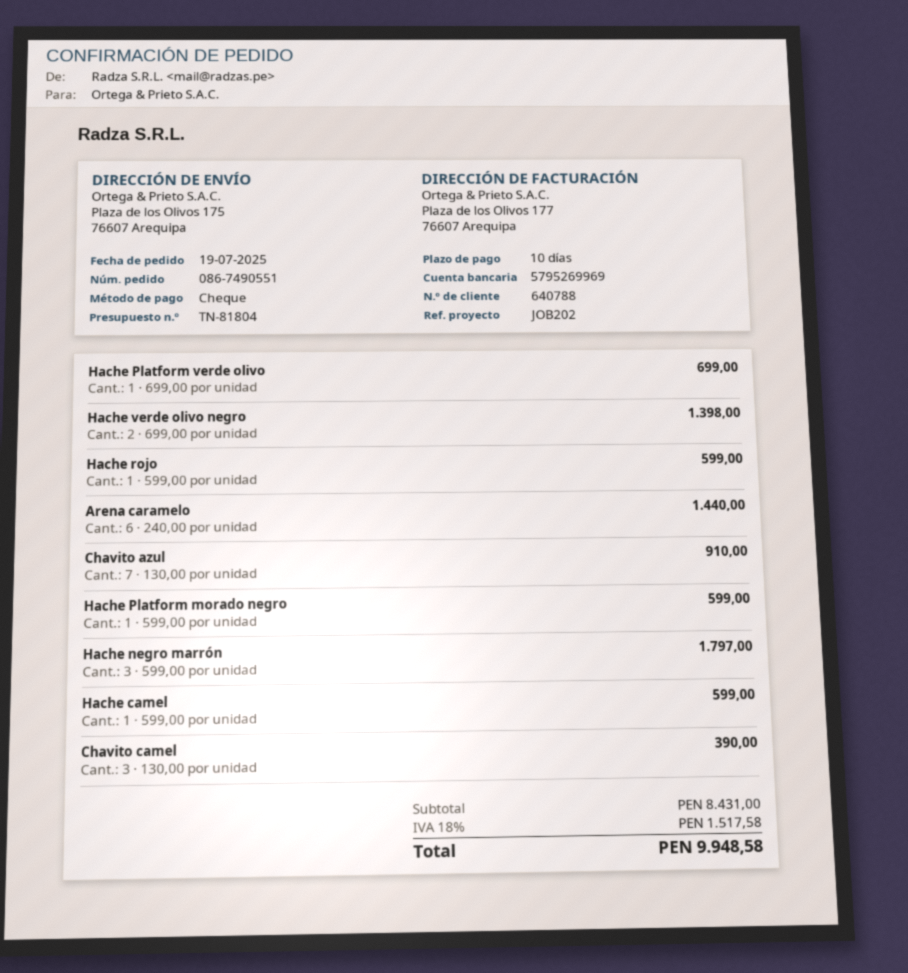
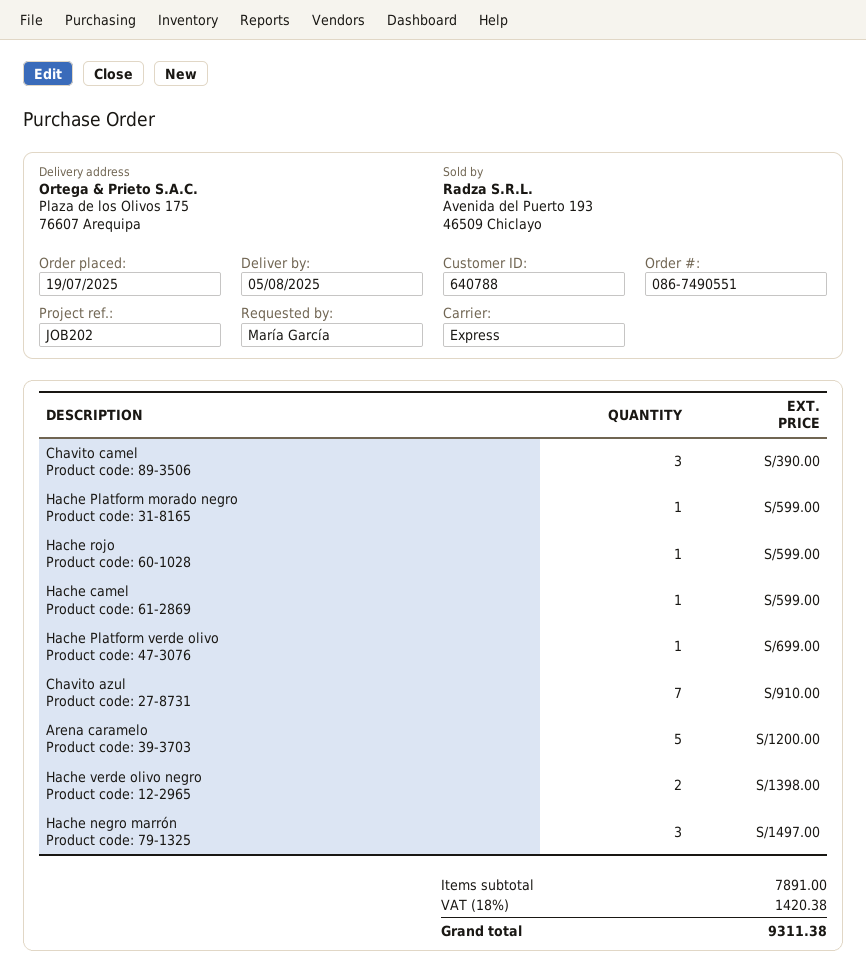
Arena caramelo: 6 for 1440.00 -> 5 for 1200.00
Hache negro marrón: 3 for 1797.00 -> 3 for 1497.00
subtotal: 8431.00 -> 7891.00
tax: 18% = 1517.58 -> 18% = 1420.38
total: 9948.58 -> 9311.38

